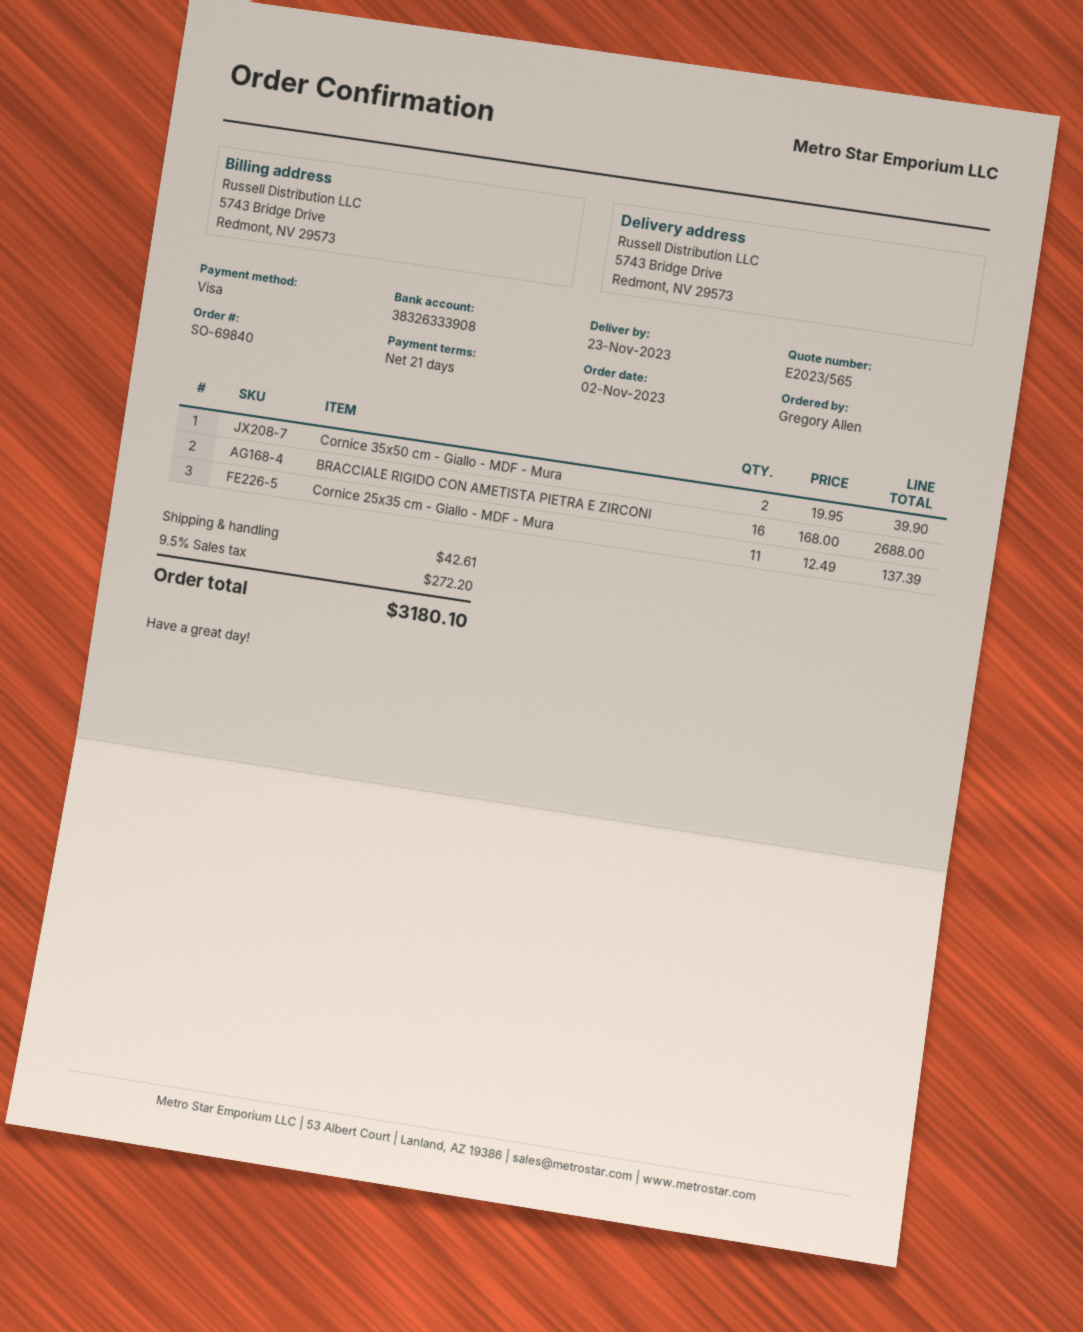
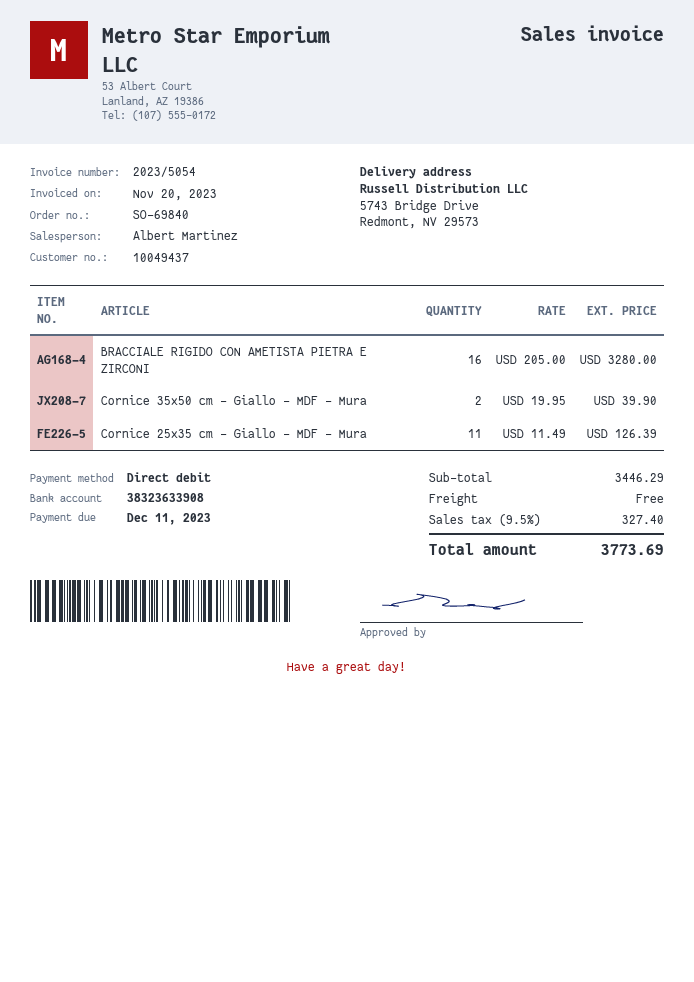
payment method: Visa -> direct debit
bank account: 38326333908 -> 38323633908
BRACCIALE RIGIDO CON AMETISTA PIETRA E ZIRCONI: 16 x 168.00 = 2688.00 -> 16 x 205.00 = 3280.00
Cornice 25x35 cm - Giallo - MDF - Mura: 11 x 12.49 = 137.39 -> 11 x 11.49 = 126.39
shipping: 42.61 -> 0.00
tax: 9.5% = 272.20 -> 9.5% = 327.40
total: 3180.10 -> 3773.69

